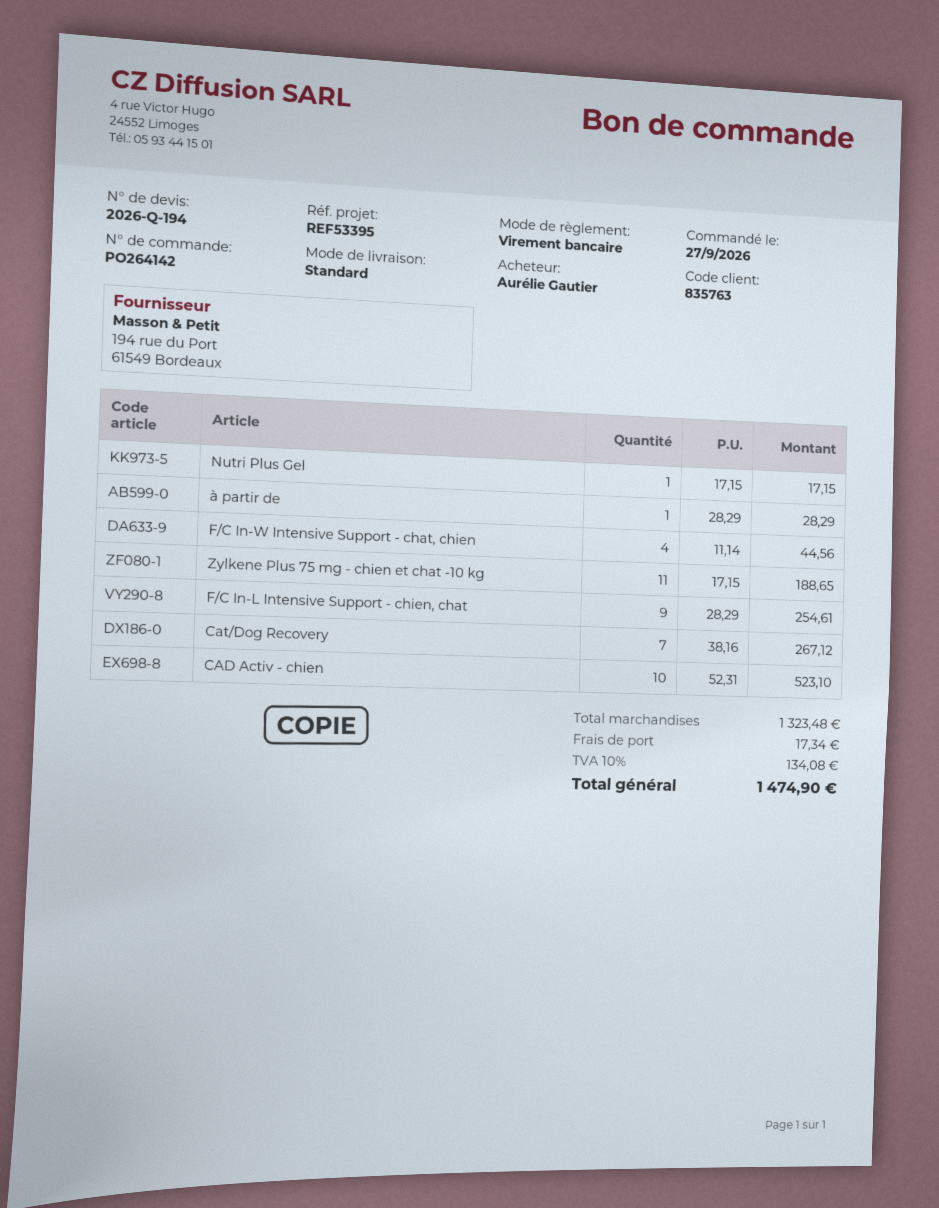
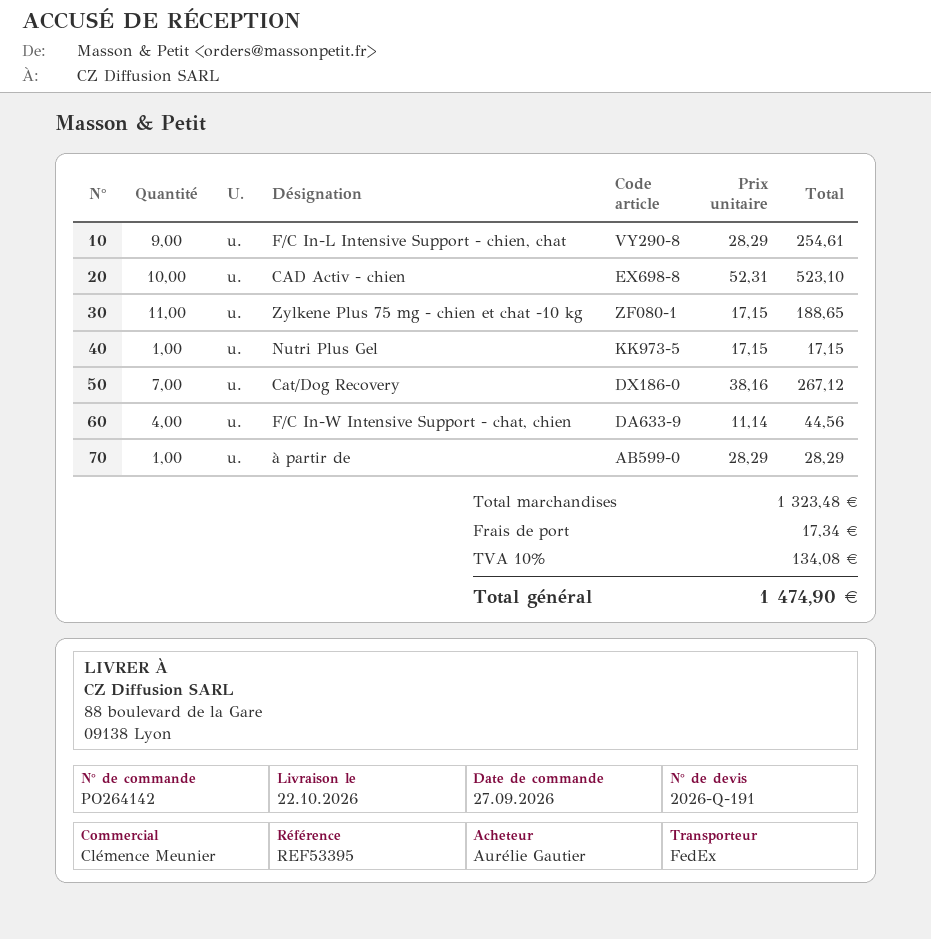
quote number: 2026-Q-194 -> 2026-Q-191
shipping method: standard -> FedEx

